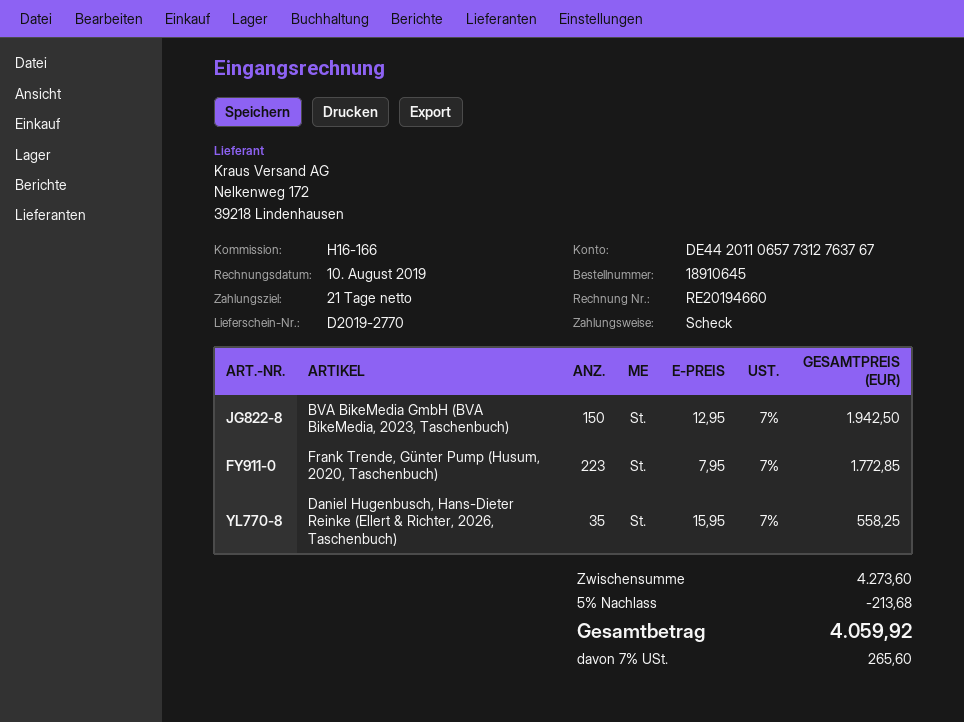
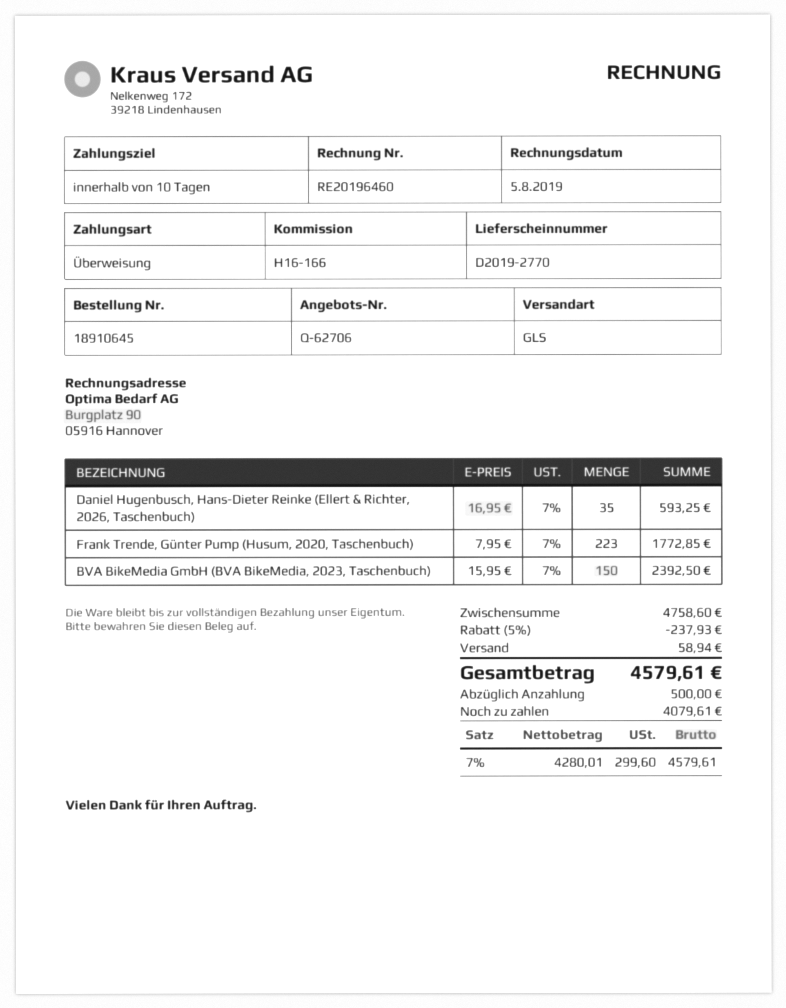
invoice number: RE20194660 -> RE20196460
invoice date: 2019-08-10 -> 2019-08-05
payment terms: 21 days -> 10 days
payment method: cheque -> bank transfer
BVA BikeMedia GmbH (BVA BikeMedia, 2023, Taschenbuch): 150 x 12.95 = 1942.50 -> 150 x 15.95 = 2392.50
Daniel Hugenbusch, Hans-Dieter Reinke (Ellert & Richter, 2026, Taschenbuch): 35 x 15.95 = 558.25 -> 35 x 16.95 = 593.25
subtotal: 4273.60 -> 4758.60
discount: 5% = 213.68 -> 5% = 237.93
shipping: none -> 58.94
tax: 7% = 265.60 -> 7% = 299.60
total: 4059.92 -> 4579.61

